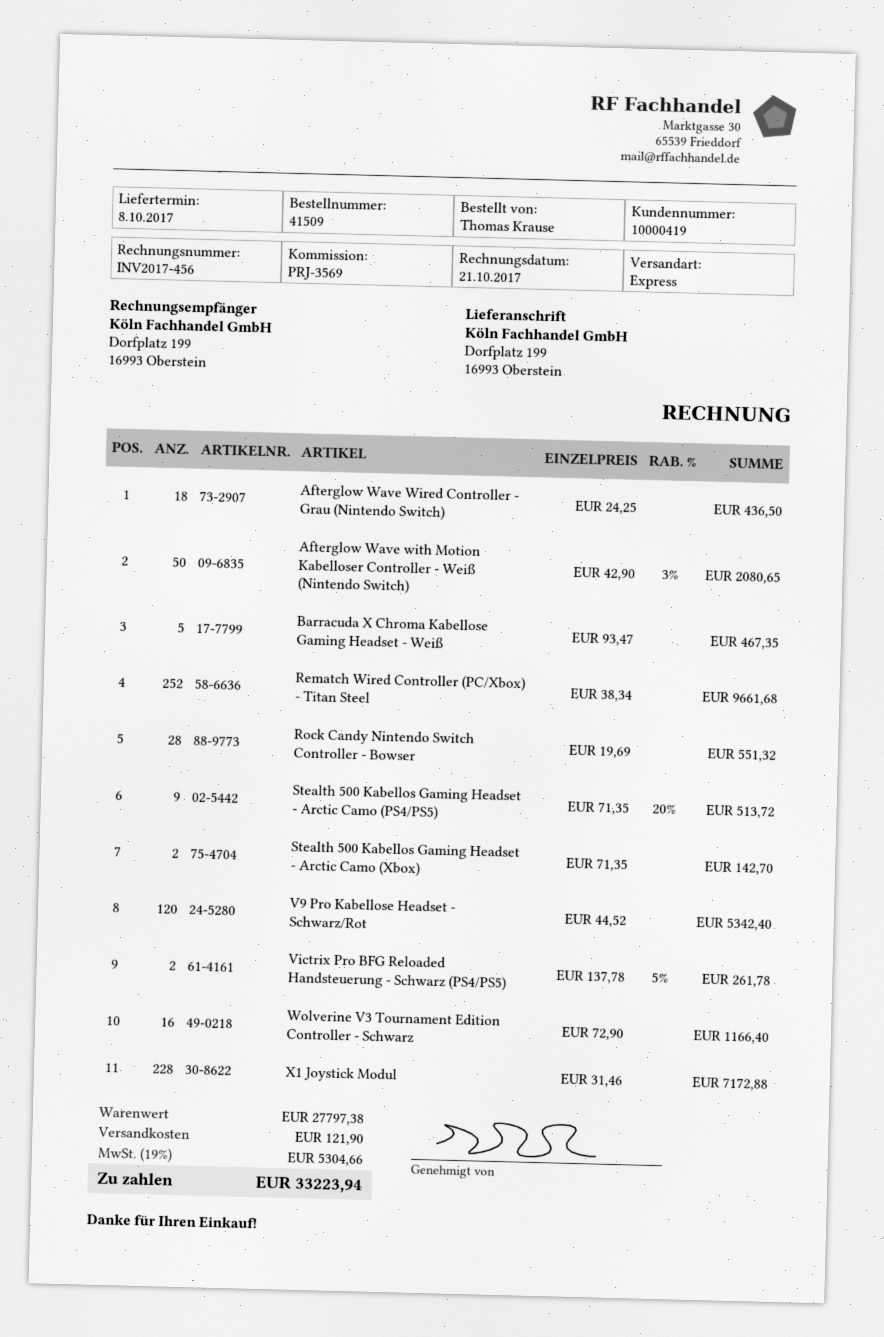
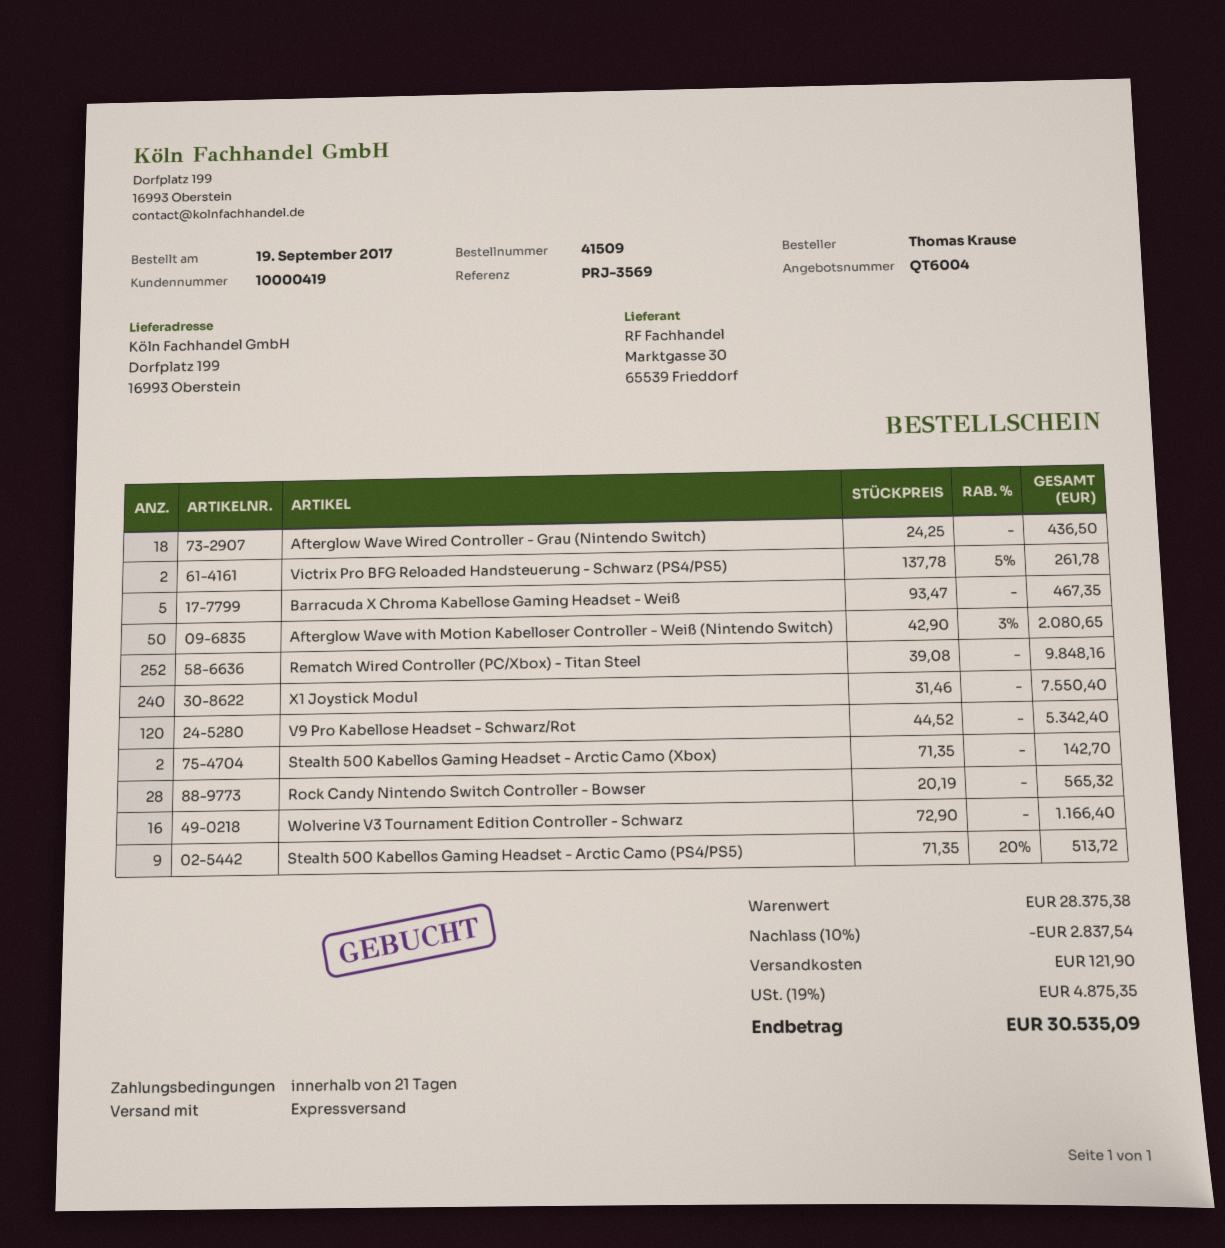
Rematch Wired Controller (PC/Xbox) - Titan Steel: 252 x 38.34 = 9661.68 -> 252 x 39.08 = 9848.16
Rock Candy Nintendo Switch Controller - Bowser: 28 x 19.69 = 551.32 -> 28 x 20.19 = 565.32
X1 Joystick Modul: 228 x 31.46 = 7172.88 -> 240 x 31.46 = 7550.40
subtotal: 27797.38 -> 28375.38
discount: none -> 10% = 2837.54
tax: 19% = 5304.66 -> 19% = 4875.35
total: 33223.94 -> 30535.09

